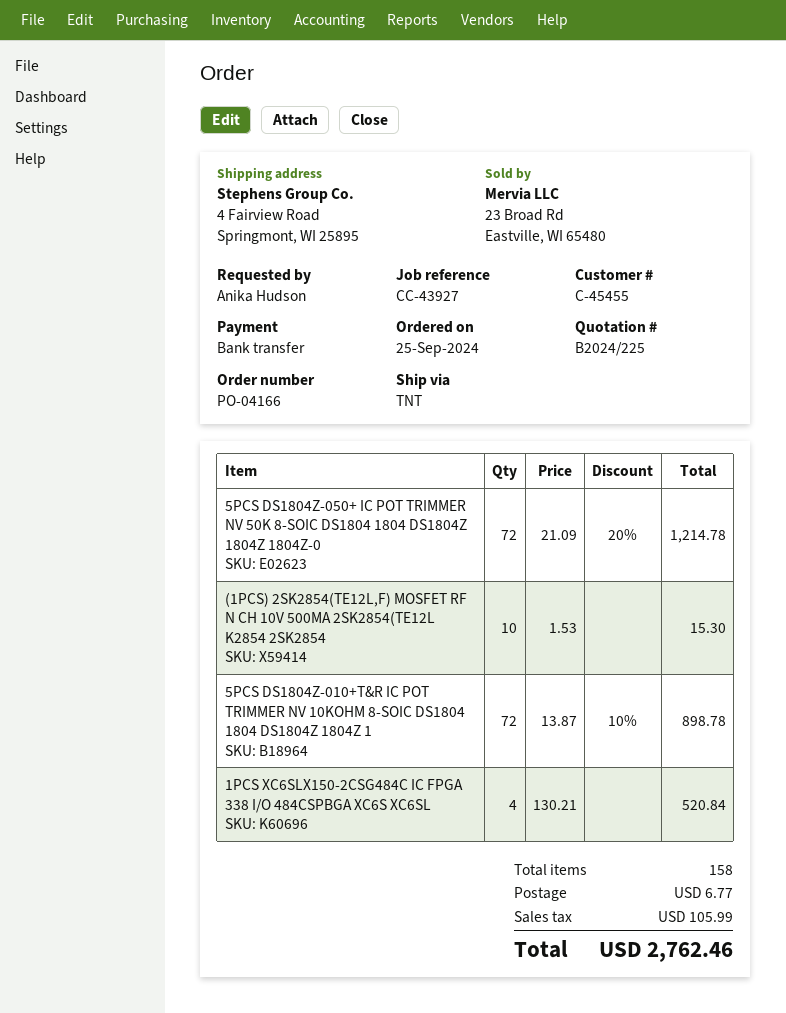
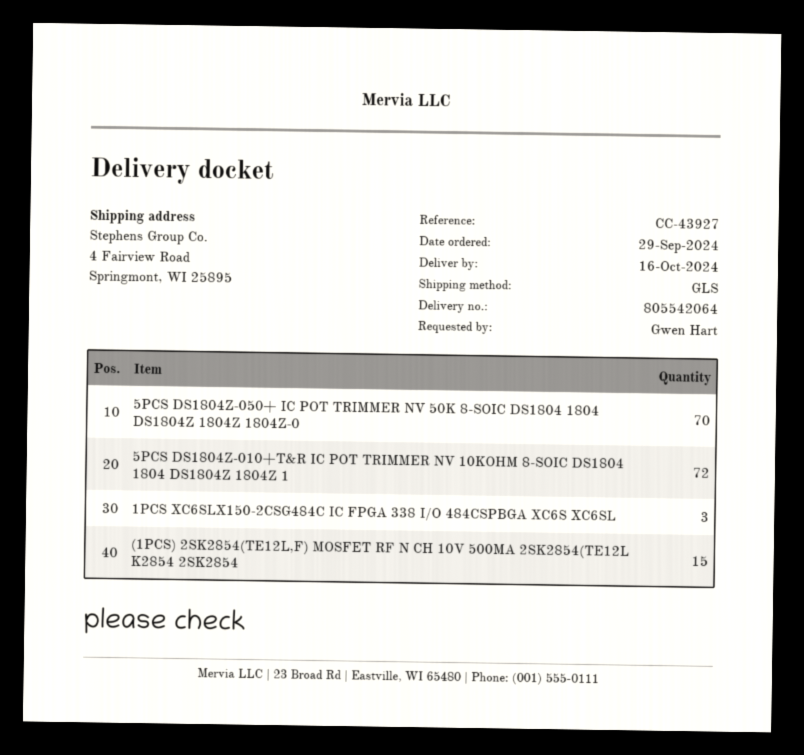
order date: 2024-09-25 -> 2024-09-29
ordered by: Anika Hudson -> Gwen Hart
shipping method: TNT -> GLS
5PCS DS1804Z-050+ IC POT TRIMMER NV 50K 8-SOIC DS1804 1804 DS1804Z 1804Z 1804Z-0: 72 -> 70
(1PCS) 2SK2854(TE12L,F) MOSFET RF N CH 10V 500MA 2SK2854(TE12L K2854 2SK2854: 10 -> 15
1PCS XC6SLX150-2CSG484C IC FPGA 338 I/O 484CSPBGA XC6S XC6SL: 4 -> 3

